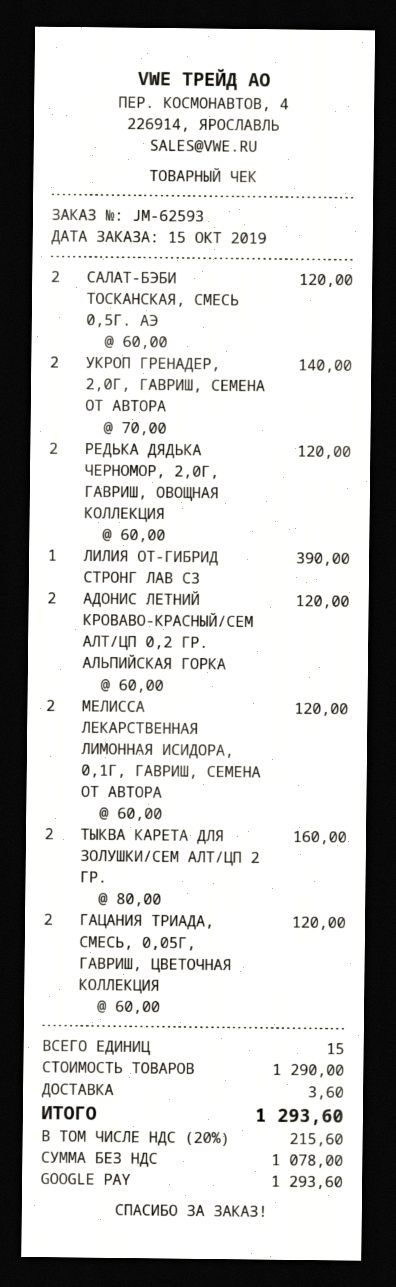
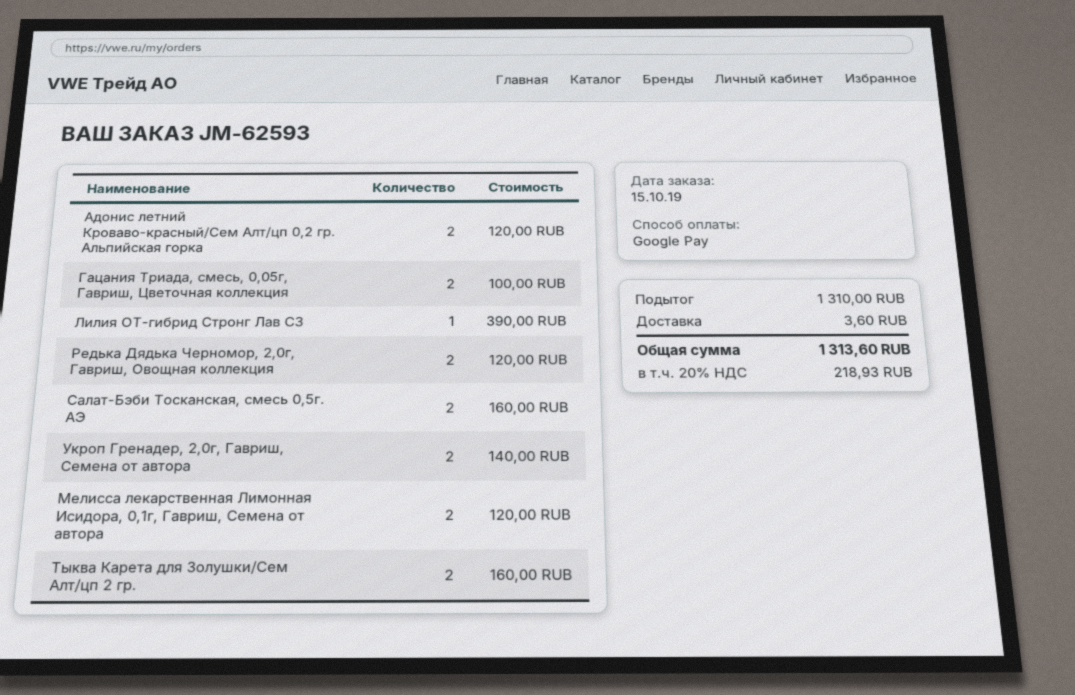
САЛАТ-БЭБИ ТОСКАНСКАЯ, СМЕСЬ 0,5Г. АЭ: 2 for 120.00 -> 2 for 160.00
ГАЦАНИЯ ТРИАДА, СМЕСЬ, 0,05Г, ГАВРИШ, ЦВЕТОЧНАЯ КОЛЛЕКЦИЯ: 2 for 120.00 -> 2 for 100.00
subtotal: 1290.00 -> 1310.00
tax: 20% = 215.60 -> 20% = 218.93
total: 1293.60 -> 1313.60

